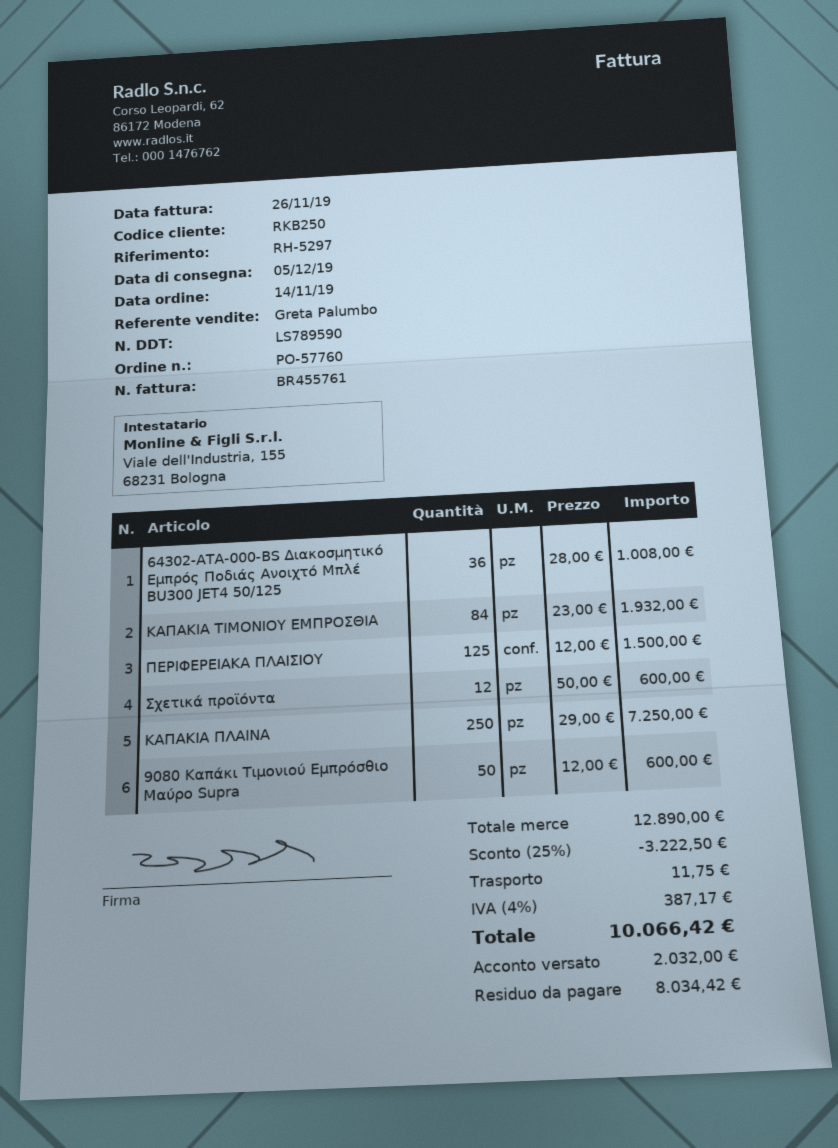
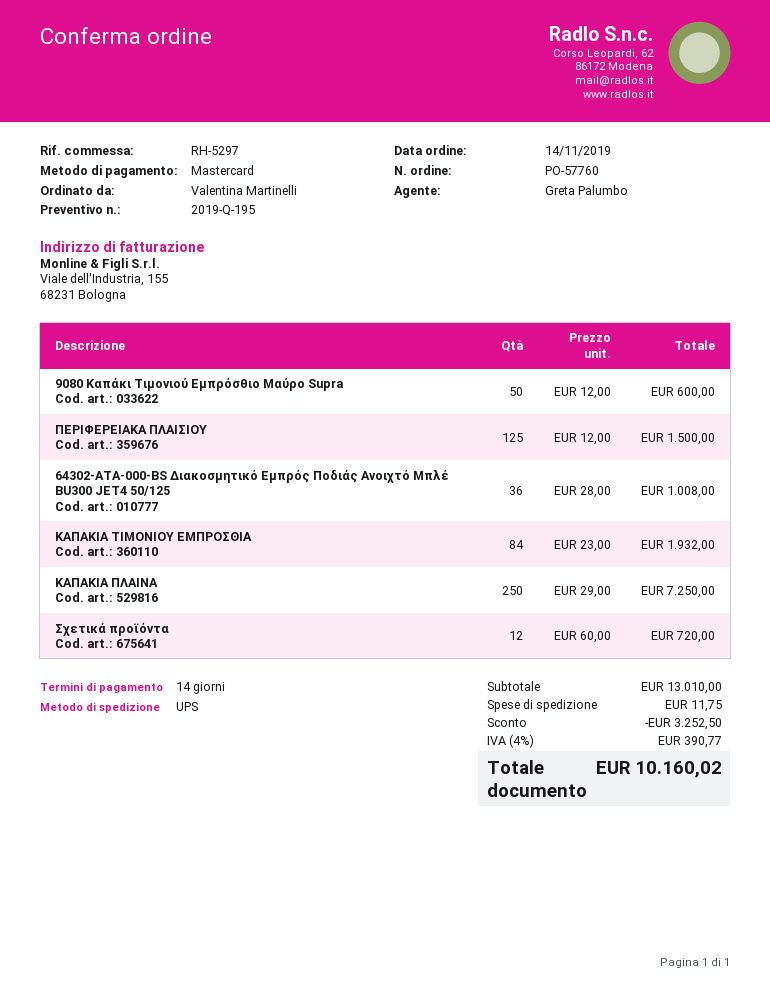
Σχετικά προϊόντα: 12 x 50.00 = 600.00 -> 12 x 60.00 = 720.00
subtotal: 12890.00 -> 13010.00
discount: 3222.50 -> 3252.50
tax: 4% = 387.17 -> 4% = 390.77
total: 10066.42 -> 10160.02

